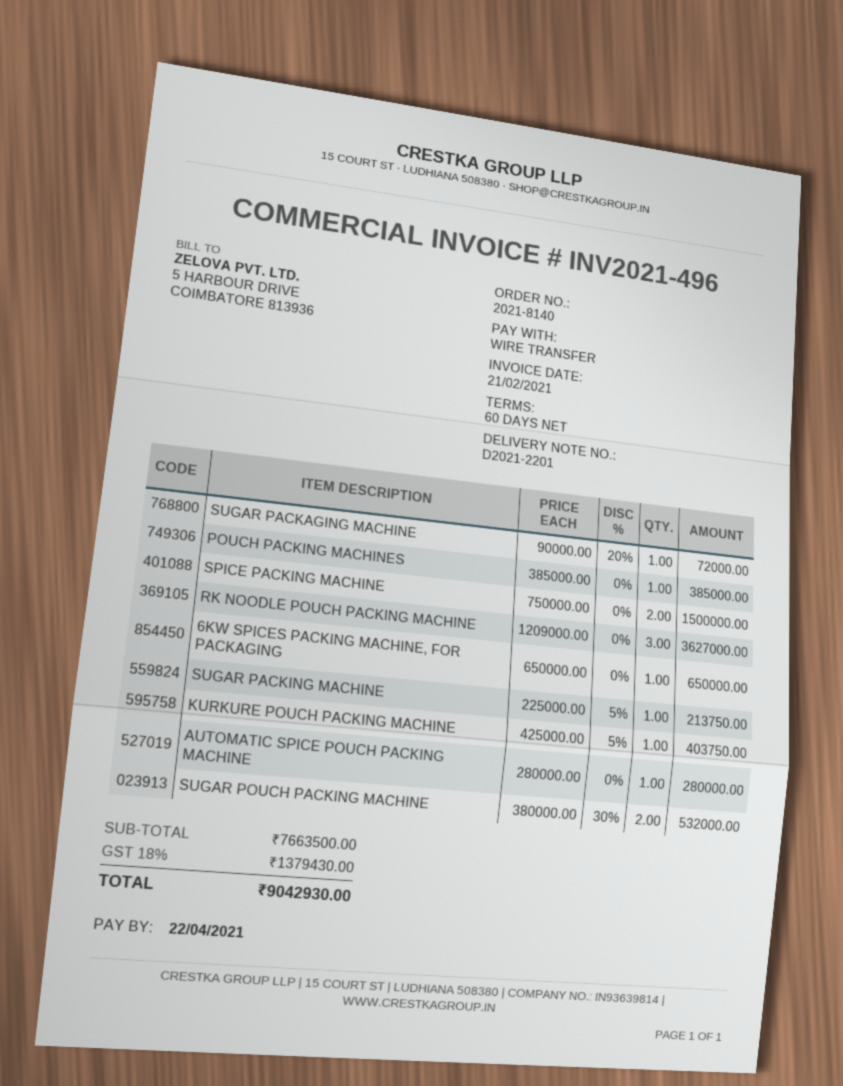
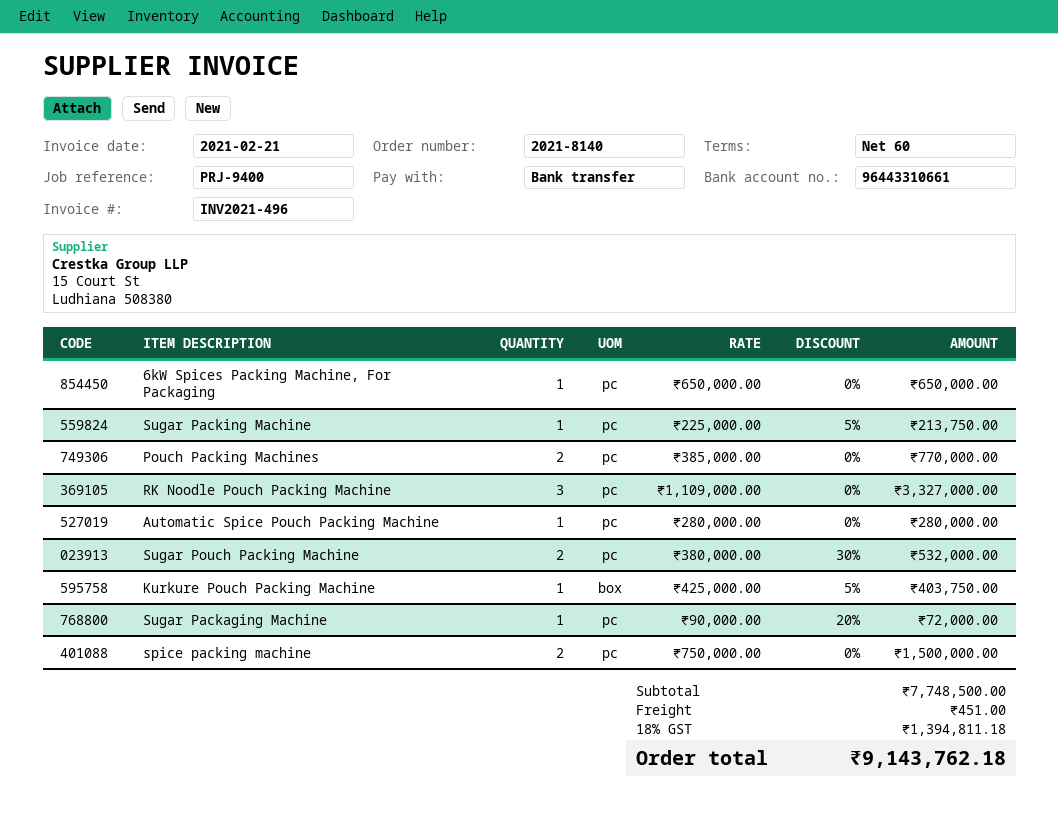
POUCH PACKING MACHINES: 1 x 385000.00 = 385000.00 -> 2 x 385000.00 = 770000.00
RK NOODLE POUCH PACKING MACHINE: 3 x 1209000.00 = 3627000.00 -> 3 x 1109000.00 = 3327000.00
subtotal: 7663500.00 -> 7748500.00
shipping: none -> 451.00
tax: 18% = 1379430.00 -> 18% = 1394811.18
total: 9042930.00 -> 9143762.18

